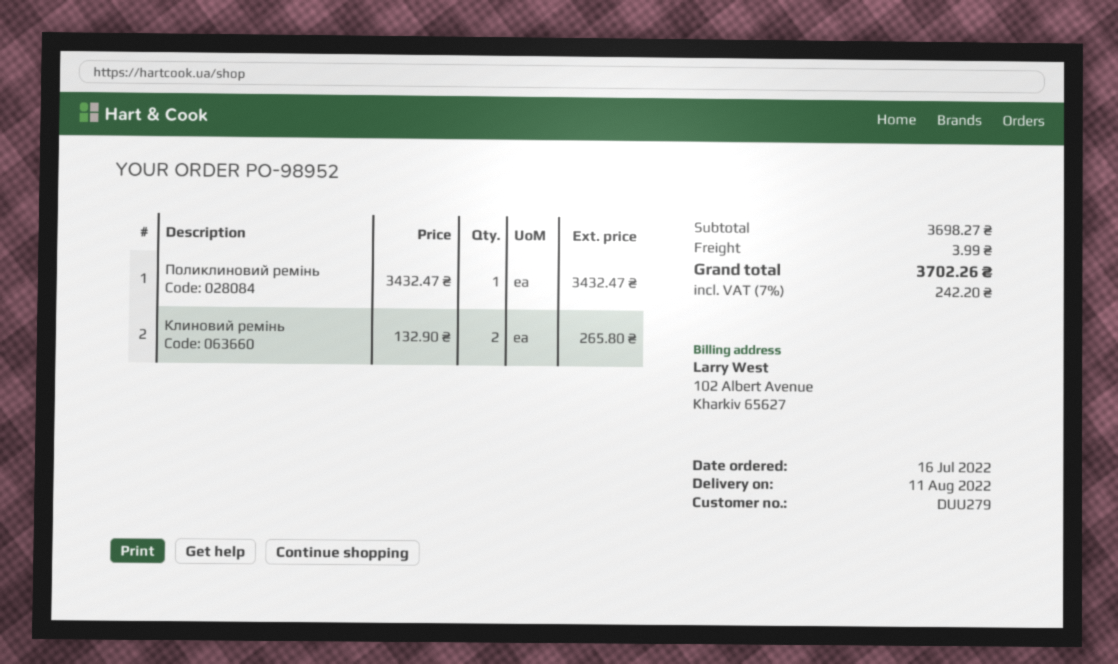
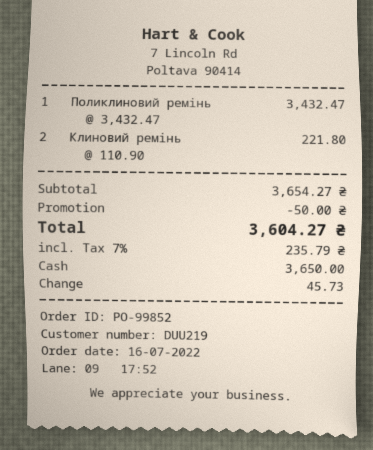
order number: PO-98952 -> PO-99852
customer number: DUU279 -> DUU219
Клиновий ремінь: 2 x 132.90 = 265.80 -> 2 x 110.90 = 221.80
subtotal: 3698.27 -> 3654.27
discount: none -> 50.00
shipping: 3.99 -> none
tax: 7% = 242.20 -> 7% = 235.79
total: 3702.26 -> 3604.27

